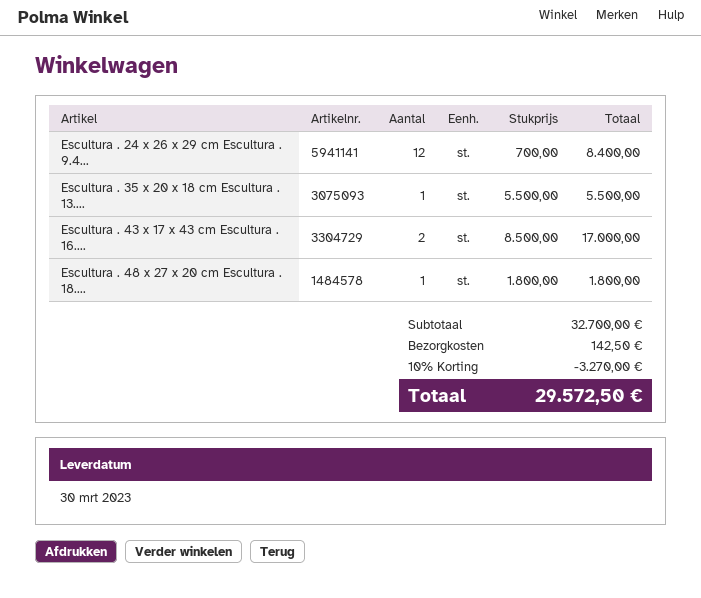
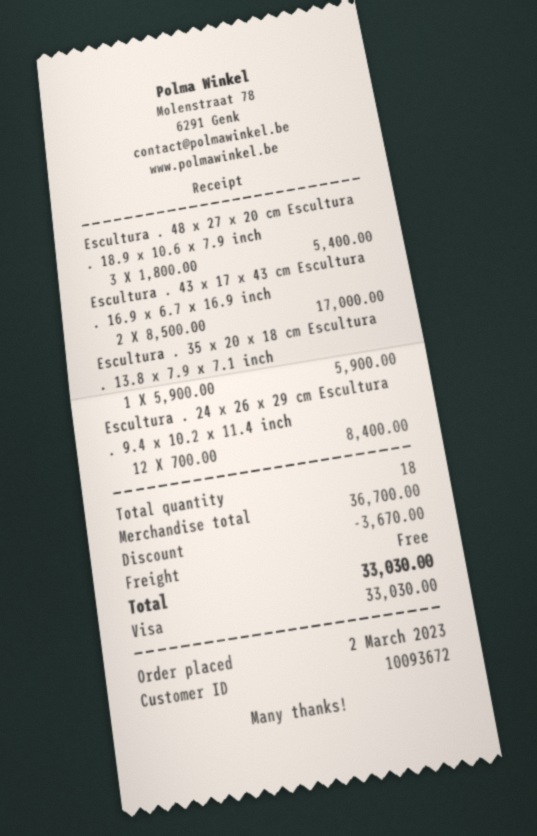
Escultura . 35 x 20 x 18 cm Escultura . 13....: 1 x 5500.00 = 5500.00 -> 1 x 5900.00 = 5900.00
Escultura . 48 x 27 x 20 cm Escultura . 18....: 1 x 1800.00 = 1800.00 -> 3 x 1800.00 = 5400.00
subtotal: 32700.00 -> 36700.00
discount: 3270.00 -> 3670.00
shipping: 142.50 -> 0.00
total: 29572.50 -> 33030.00

